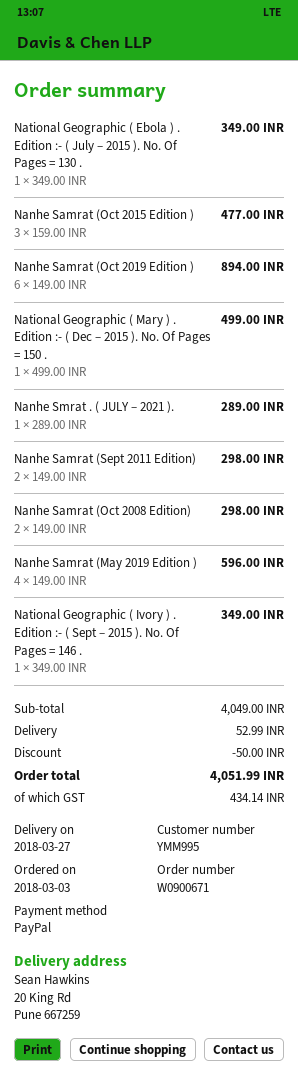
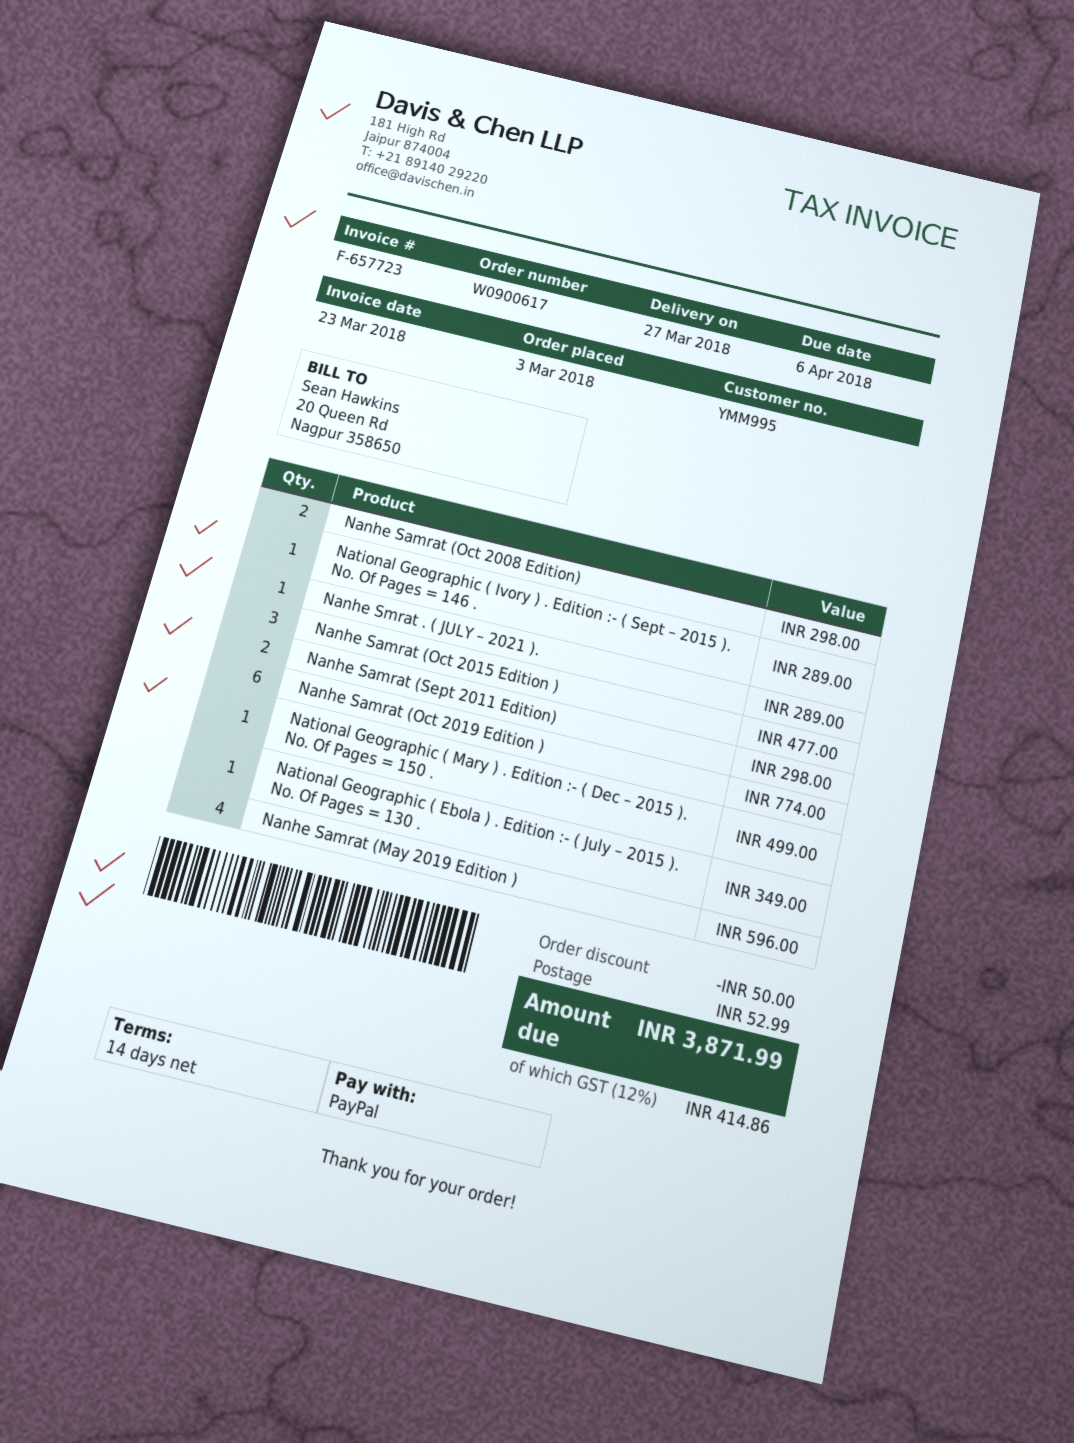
order number: W0900671 -> W0900617
Nanhe Samrat (Oct 2019 Edition ): 6 for 894.00 -> 6 for 774.00
National Geographic ( Ivory ) . Edition :- ( Sept – 2015 ). No. Of Pages = 146 .: 1 for 349.00 -> 1 for 289.00
tax: 434.14 -> 414.86
total: 4051.99 -> 3871.99

